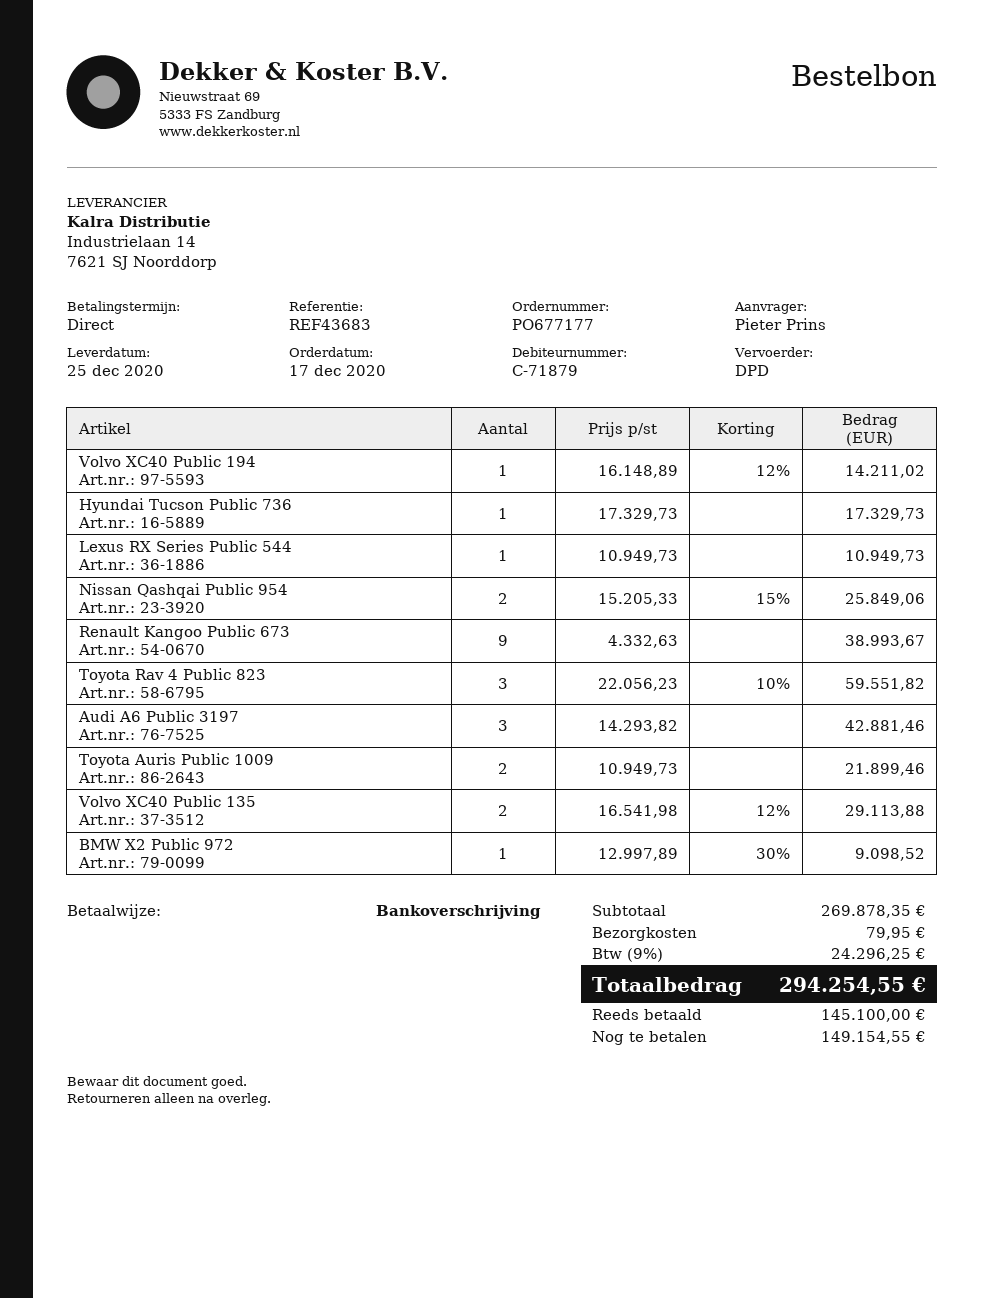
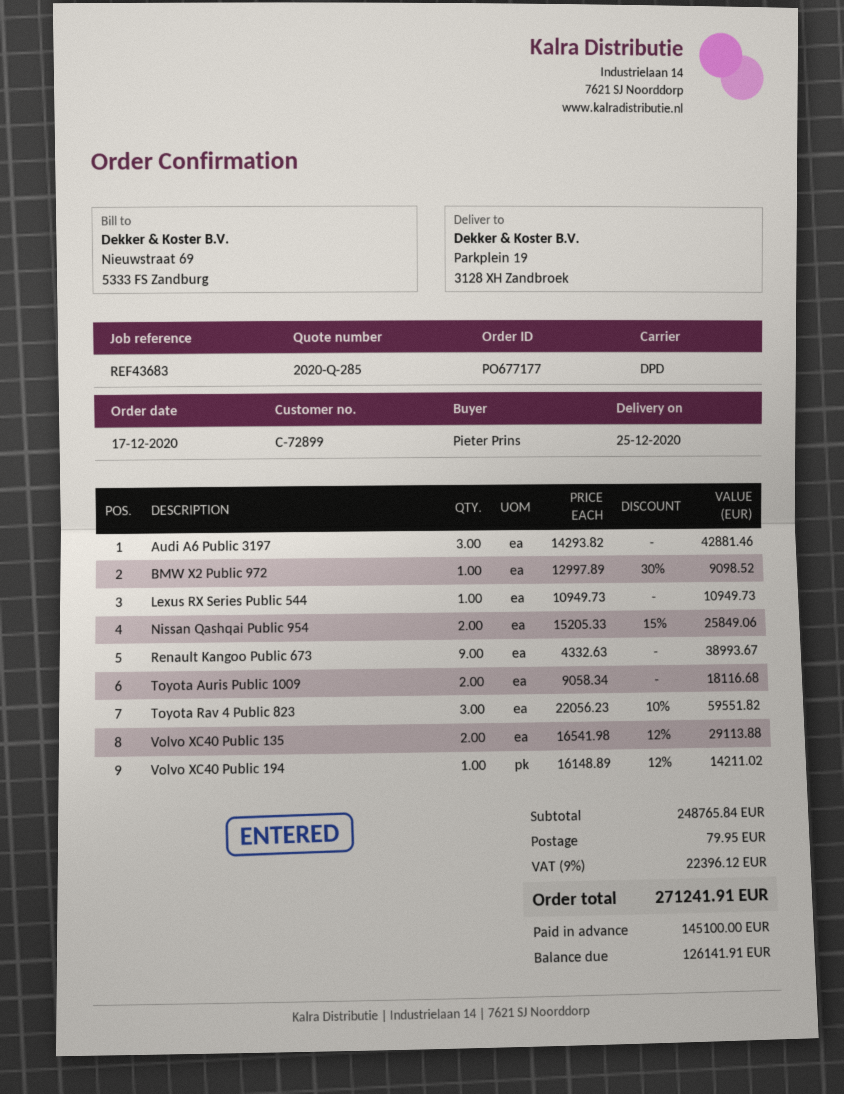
customer number: C-71879 -> C-72899
Hyundai Tucson Public 736: 1 x 17329.73 = 17329.73 -> none
Toyota Auris Public 1009: 2 x 10949.73 = 21899.46 -> 2 x 9058.34 = 18116.68
subtotal: 269878.35 -> 248765.84
tax: 9% = 24296.25 -> 9% = 22396.12
total: 294254.55 -> 271241.91
balance: 149154.55 -> 126141.91

